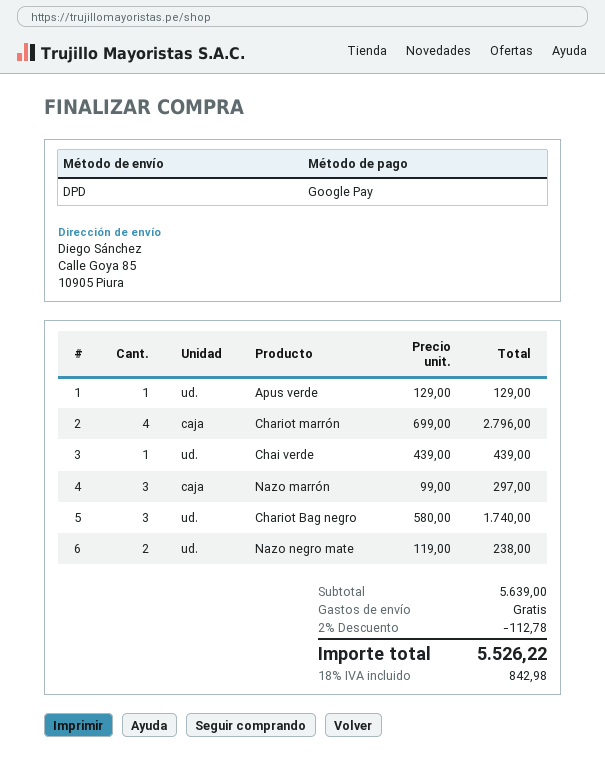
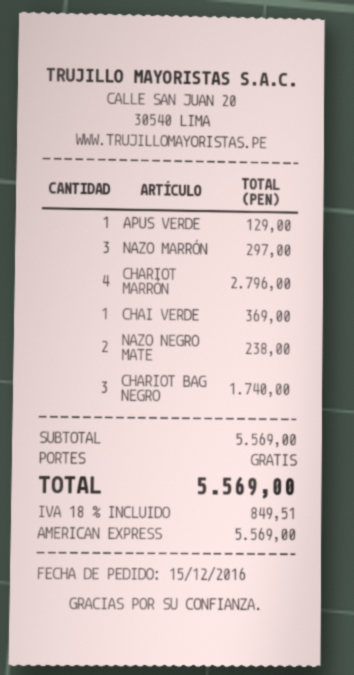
payment method: Google Pay -> American Express
Chai verde: 1 for 439.00 -> 1 for 369.00
subtotal: 5639.00 -> 5569.00
discount: 2% = 112.78 -> none
tax: 18% = 842.98 -> 18% = 849.51
total: 5526.22 -> 5569.00

